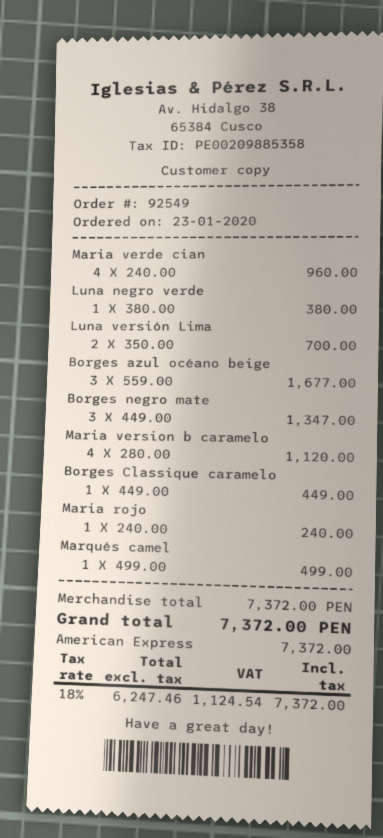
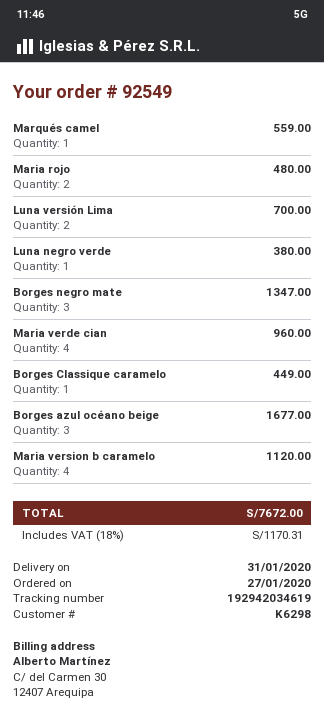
order date: 2020-01-23 -> 2020-01-27
Maria rojo: 1 for 240.00 -> 2 for 480.00
Marqués camel: 1 for 499.00 -> 1 for 559.00
tax: 18% = 1124.54 -> 18% = 1170.31
total: 7372.00 -> 7672.00

